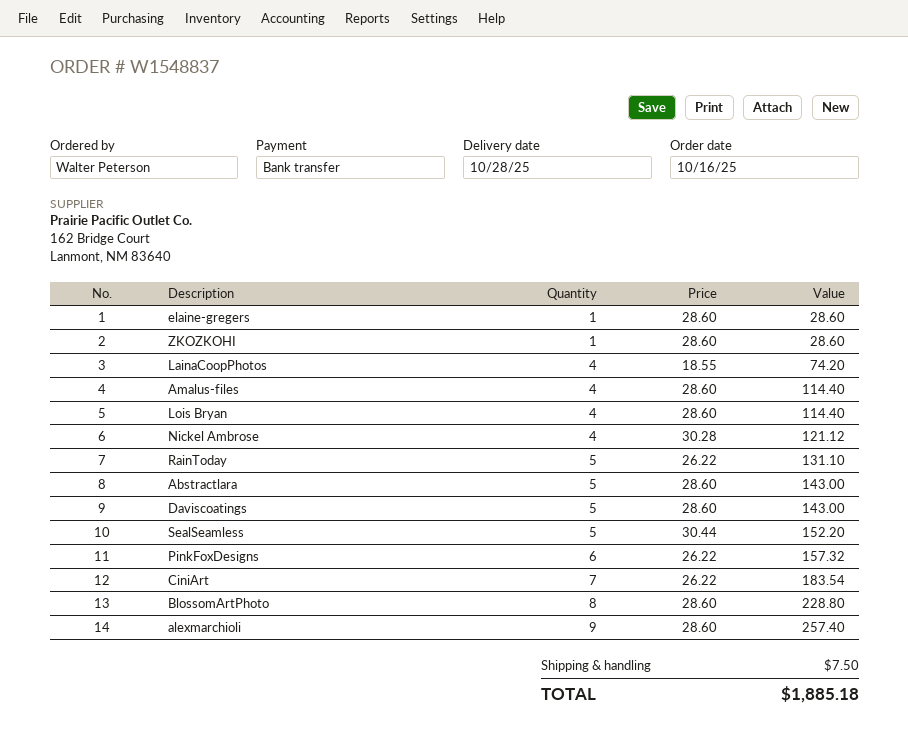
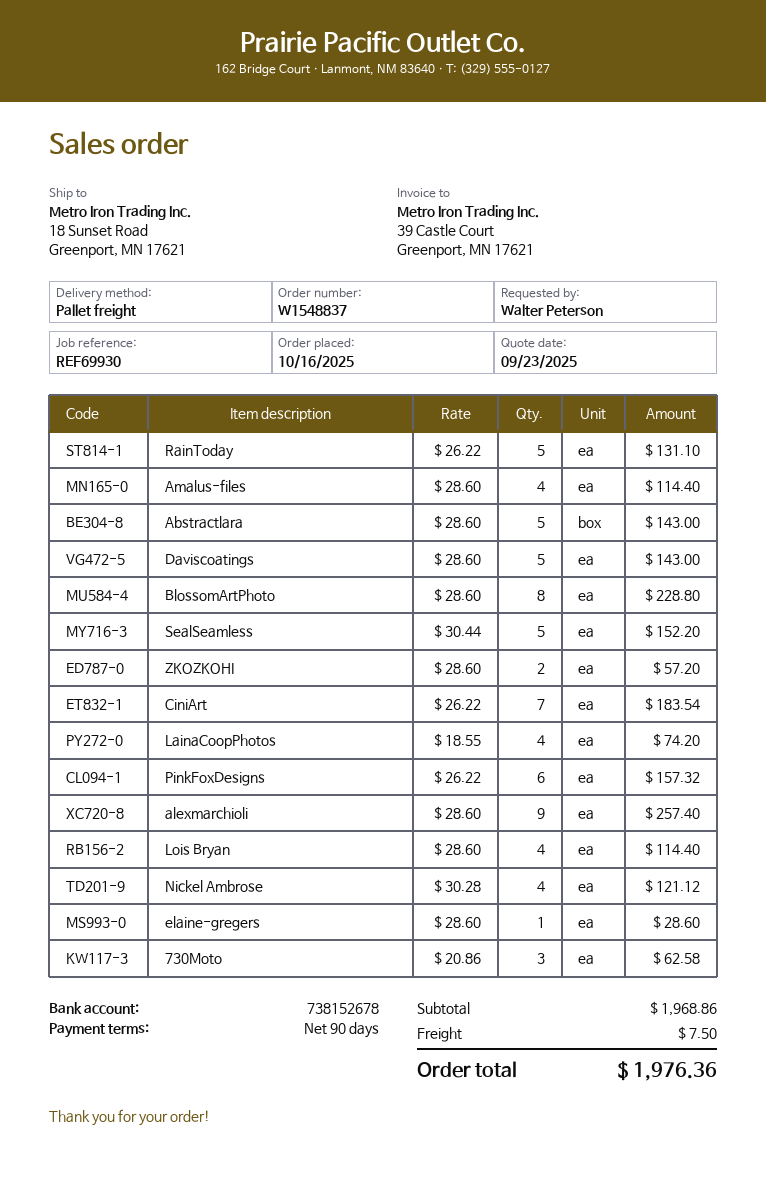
ZKOZKOHI: 1 x 28.60 = 28.60 -> 2 x 28.60 = 57.20
730Moto: none -> 3 x 20.86 = 62.58
total: 1885.18 -> 1976.36

